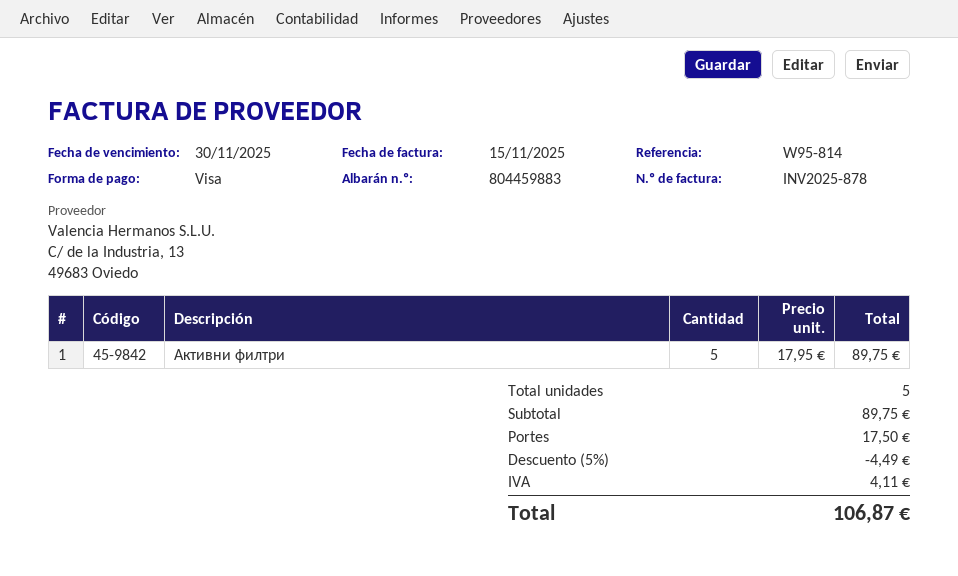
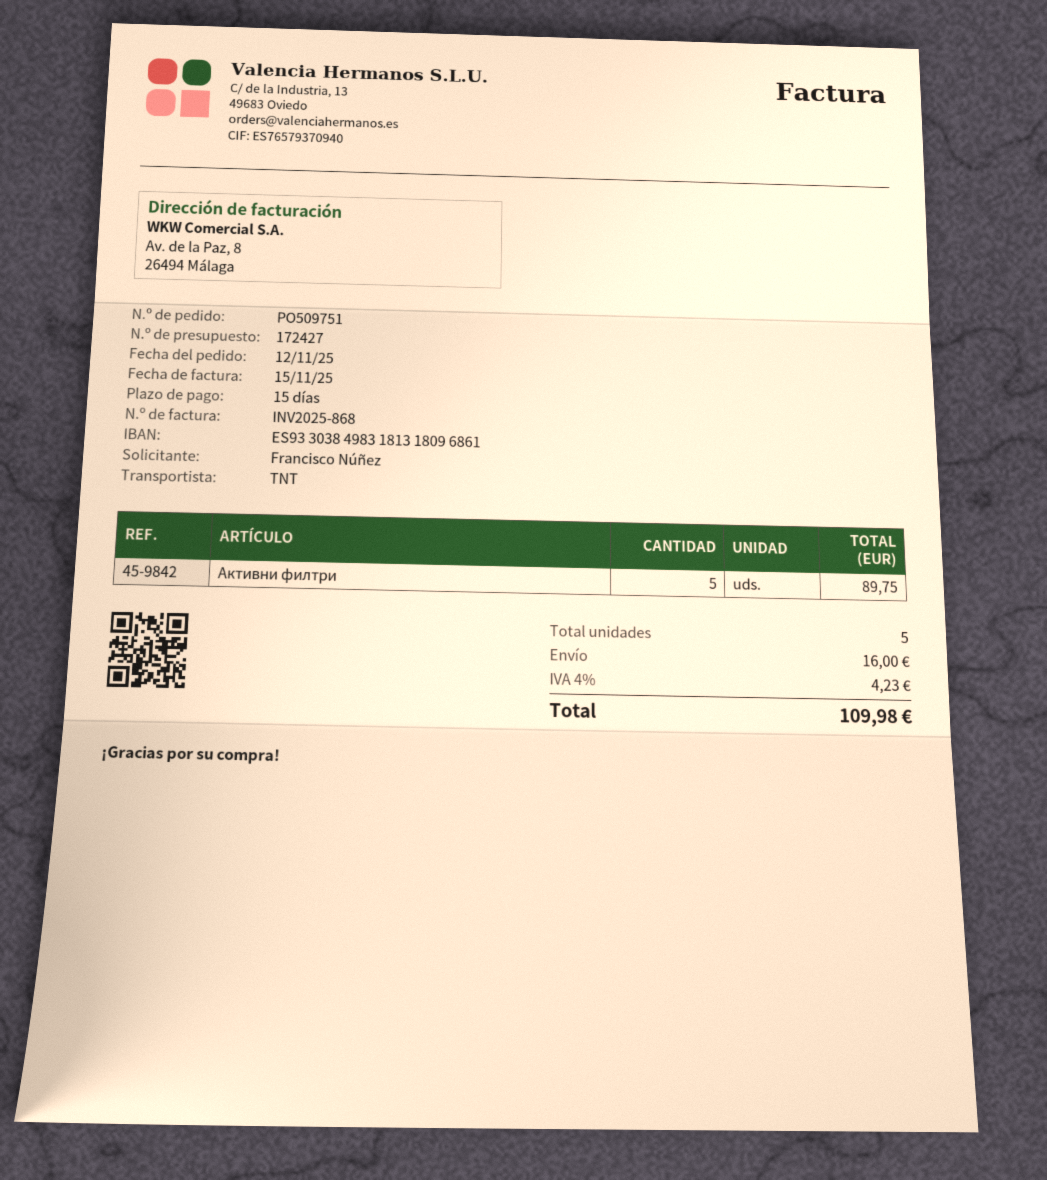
invoice number: INV2025-878 -> INV2025-868
discount: 5% = 4.49 -> none
shipping: 17.50 -> 16.00
tax: 4.11 -> 4.23
total: 106.87 -> 109.98

